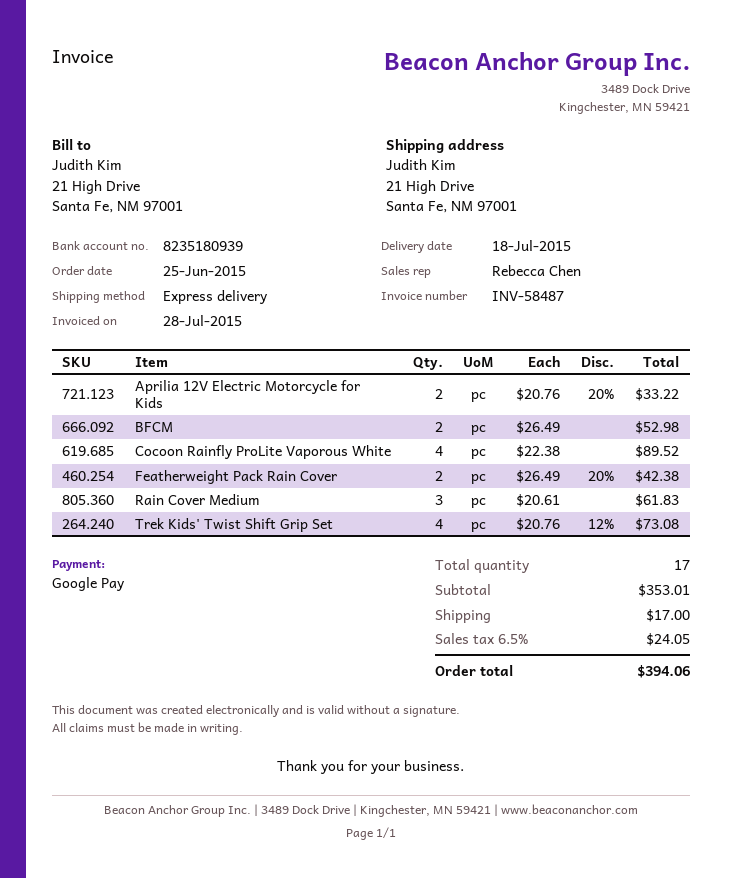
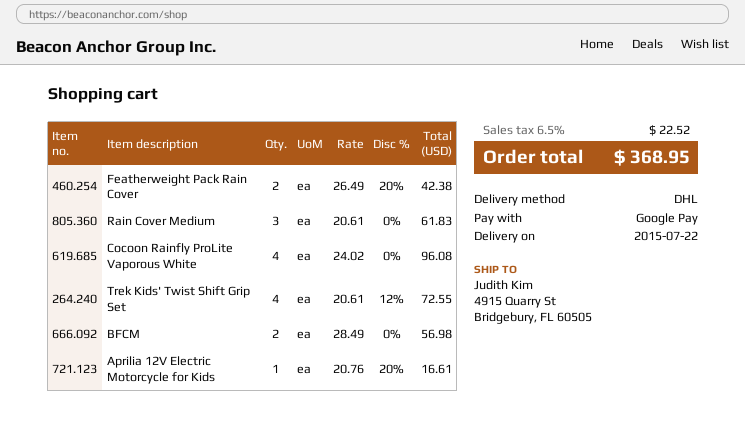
delivery date: 2015-07-18 -> 2015-07-22
shipping method: express -> DHL
ship to: 21 High Drive, Santa Fe, NM 97001 -> 4915 Quarry St, Bridgebury, FL 60505
Aprilia 12V Electric Motorcycle for Kids: 2 x 20.76 - 20% = 33.22 -> 1 x 20.76 - 20% = 16.61
BFCM: 2 x 26.49 = 52.98 -> 2 x 28.49 = 56.98
Cocoon Rainfly ProLite Vaporous White: 4 x 22.38 = 89.52 -> 4 x 24.02 = 96.08
Trek Kids' Twist Shift Grip Set: 4 x 20.76 - 12% = 73.08 -> 4 x 20.61 - 12% = 72.55
shipping: 17.00 -> none
tax: 6.5% = 24.05 -> 6.5% = 22.52
total: 394.06 -> 368.95

